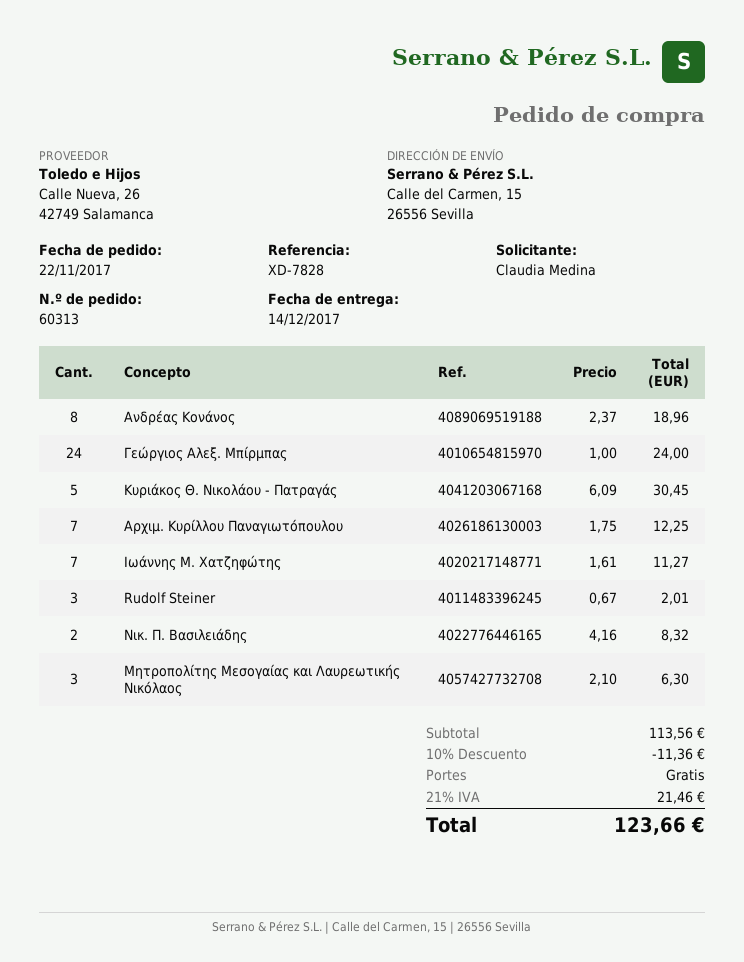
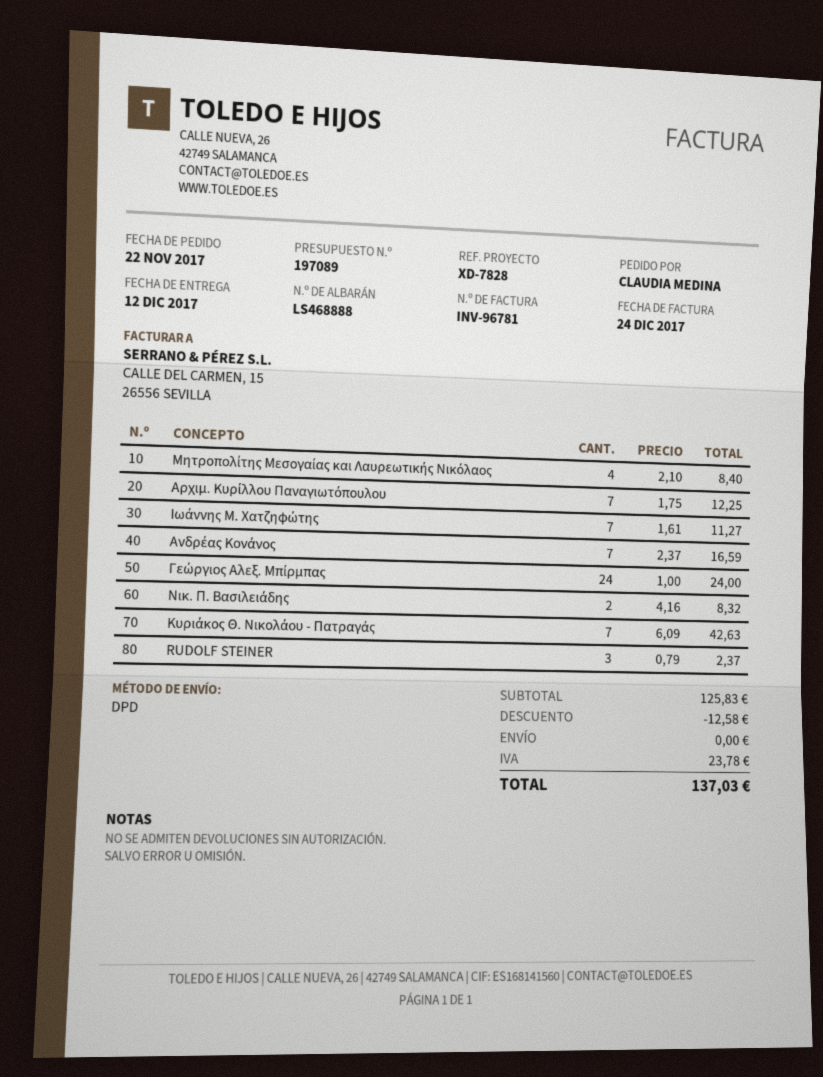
delivery date: 2017-12-14 -> 2017-12-12
Ανδρέας Κονάνος: 8 x 2.37 = 18.96 -> 7 x 2.37 = 16.59
Κυριάκος Θ. Νικολάου - Πατραγάς: 5 x 6.09 = 30.45 -> 7 x 6.09 = 42.63
Rudolf Steiner: 3 x 0.67 = 2.01 -> 3 x 0.79 = 2.37
Μητροπολίτης Μεσογαίας και Λαυρεωτικής Νικόλαος: 3 x 2.10 = 6.30 -> 4 x 2.10 = 8.40
subtotal: 113.56 -> 125.83
discount: 11.36 -> 12.58
tax: 21.46 -> 23.78
total: 123.66 -> 137.03

